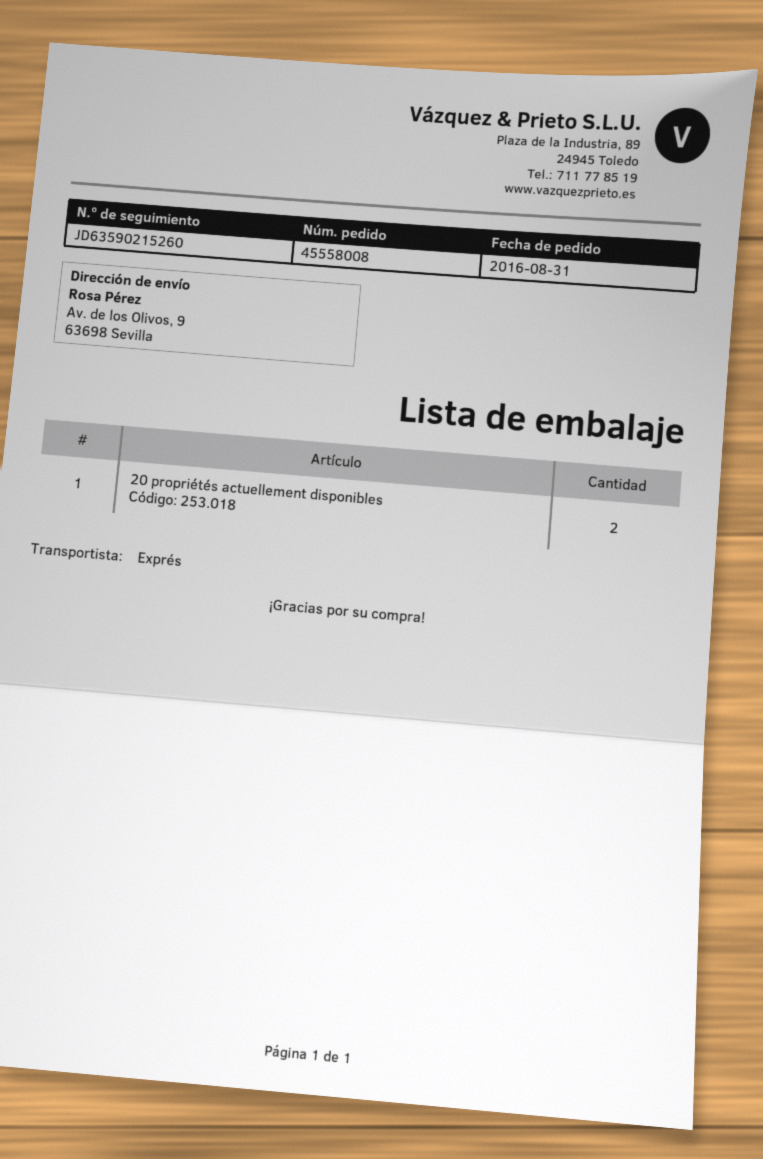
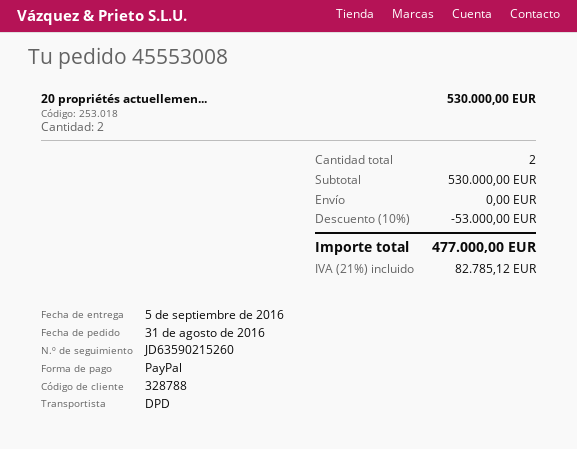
order number: 45558008 -> 45553008
shipping method: express -> DPD

